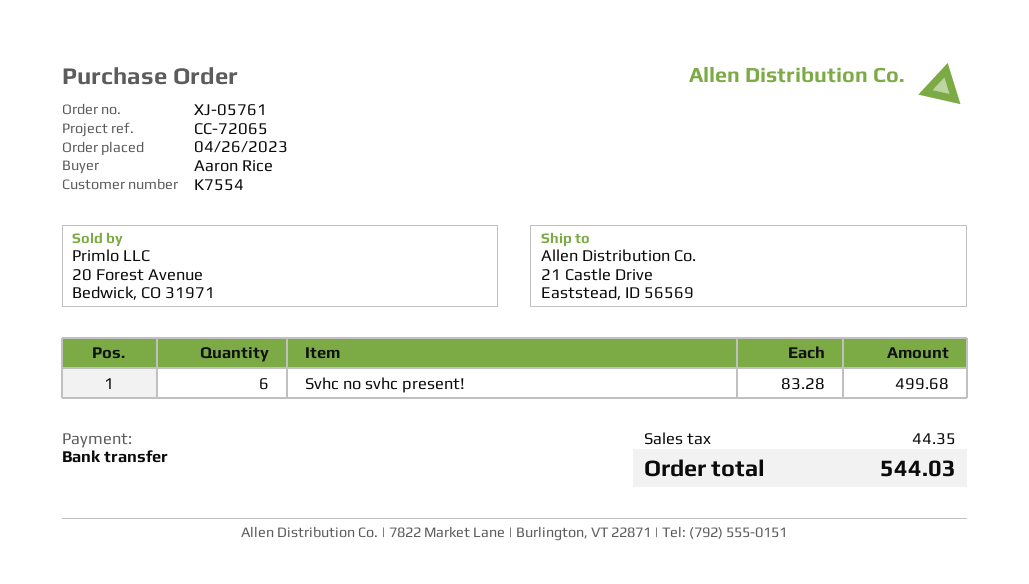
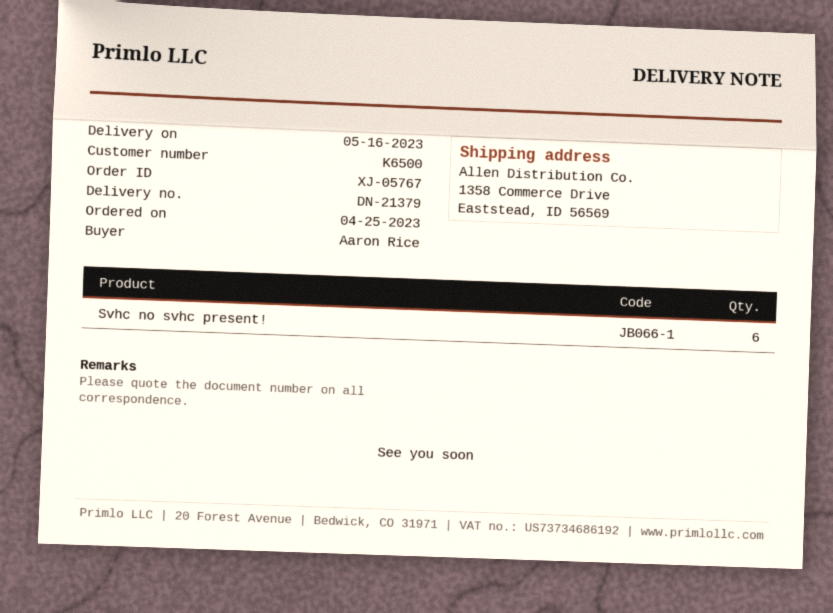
order number: XJ-05761 -> XJ-05767
order date: 2023-04-26 -> 2023-04-25
customer number: K7554 -> K6500
ship to: 21 Castle Drive, Eaststead, ID 56569 -> 1358 Commerce Drive, Eaststead, ID 56569

